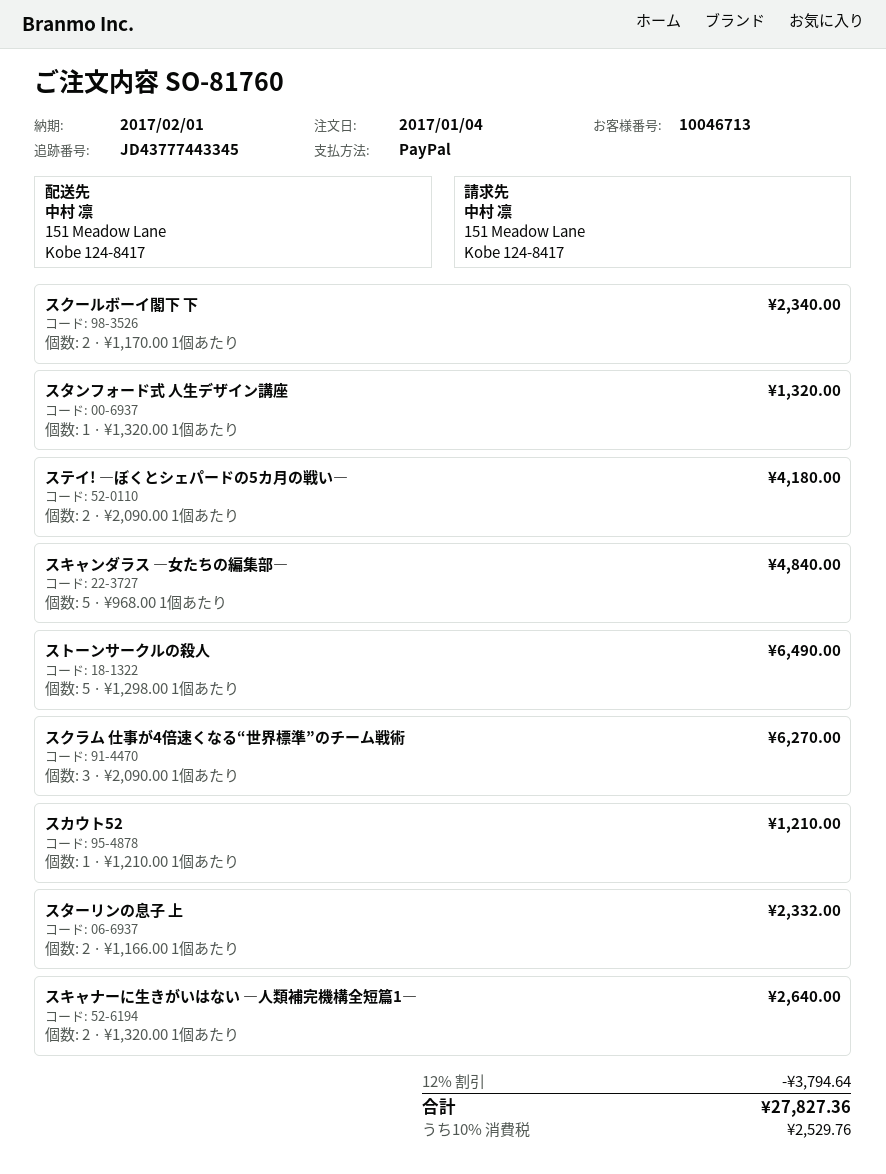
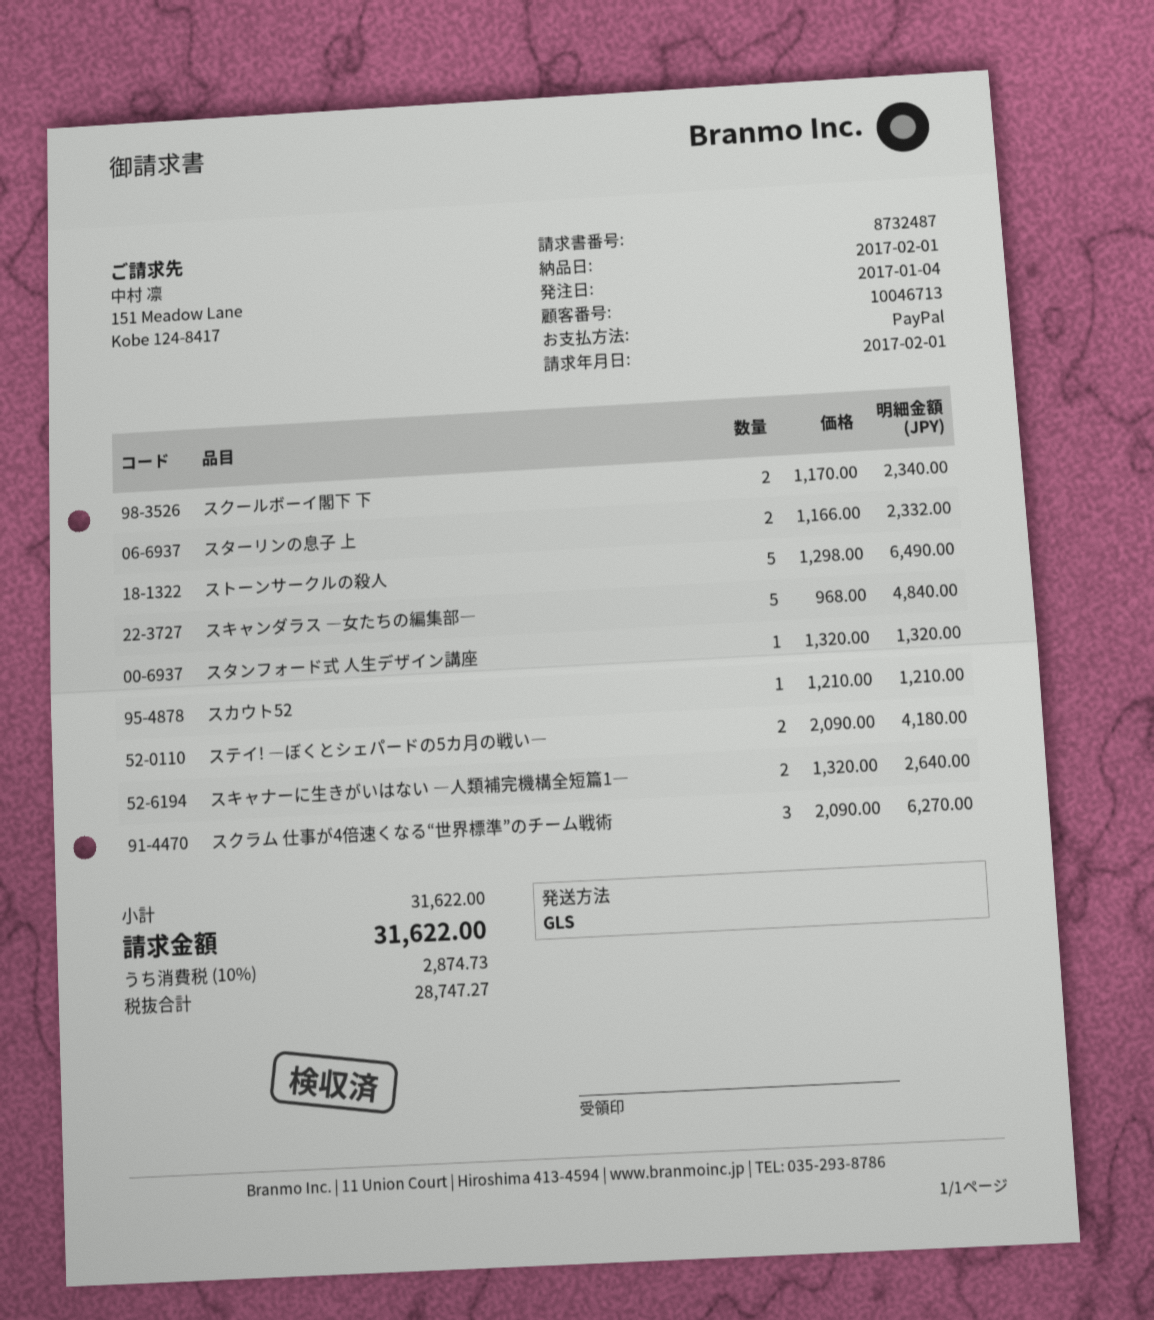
discount: 12% = 3794.64 -> none
tax: 10% = 2529.76 -> 10% = 2874.73
total: 27827.36 -> 31622.00

